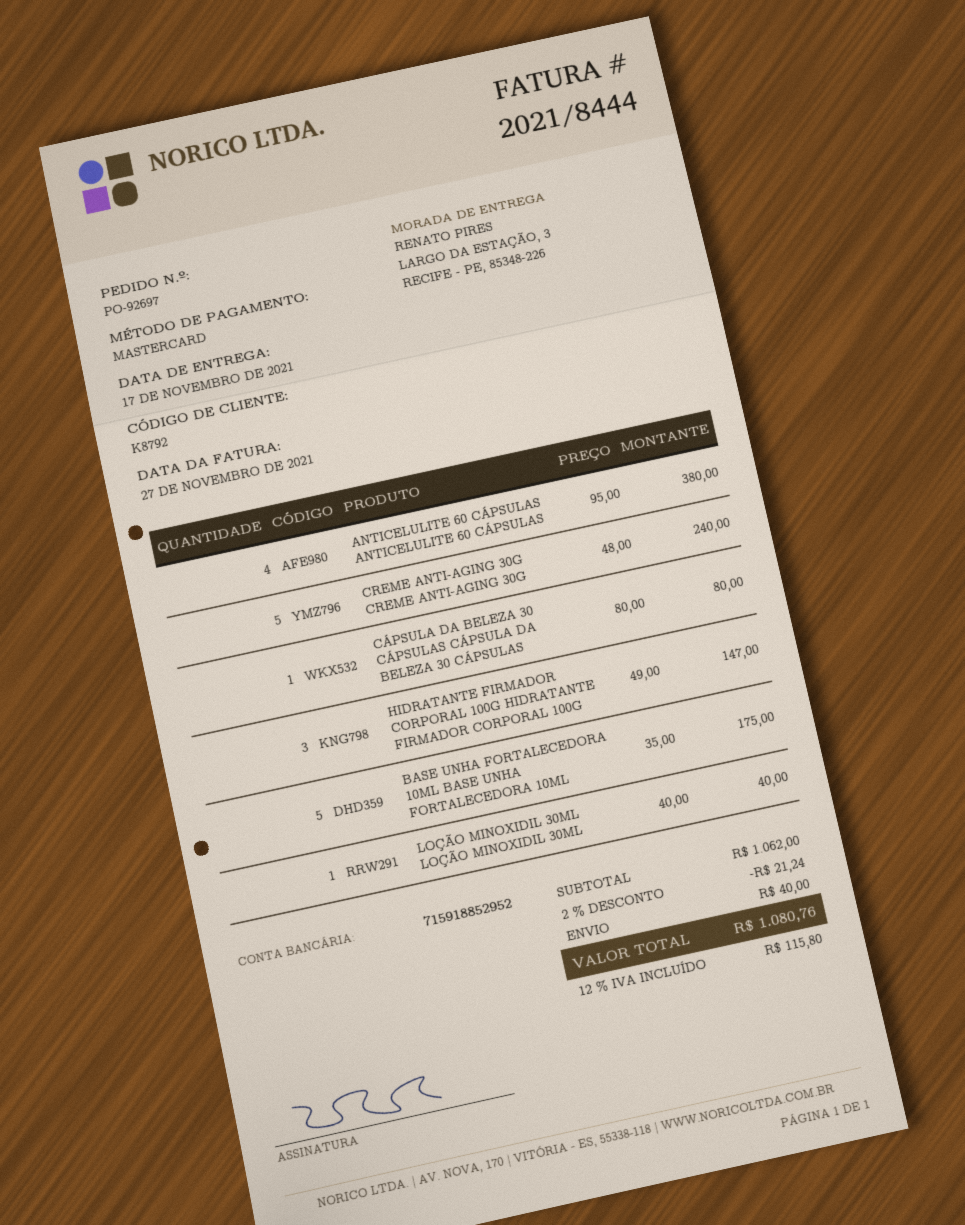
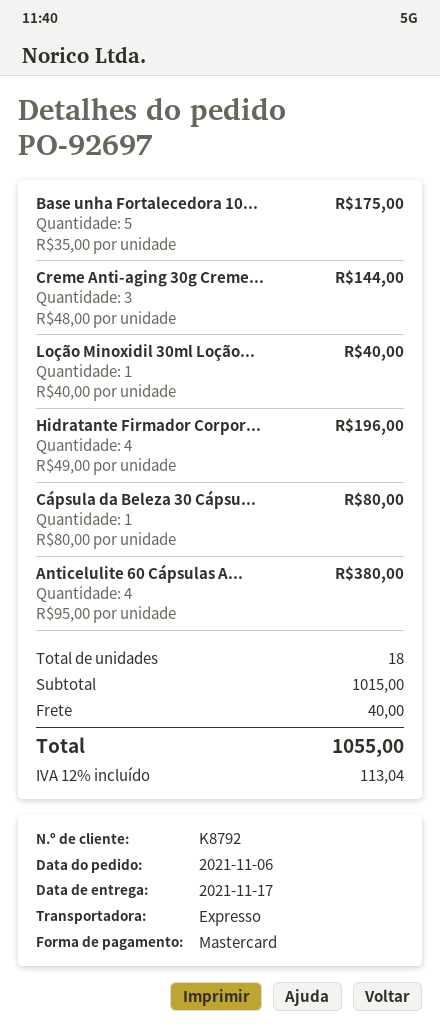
CREME ANTI-AGING 30G CREME ANTI-AGING 30G: 5 x 48.00 = 240.00 -> 3 x 48.00 = 144.00
HIDRATANTE FIRMADOR CORPORAL 100G HIDRATANTE FIRMADOR CORPORAL 100G: 3 x 49.00 = 147.00 -> 4 x 49.00 = 196.00
subtotal: 1062.00 -> 1015.00
discount: 2% = 21.24 -> none
tax: 12% = 115.80 -> 12% = 113.04
total: 1080.76 -> 1055.00

